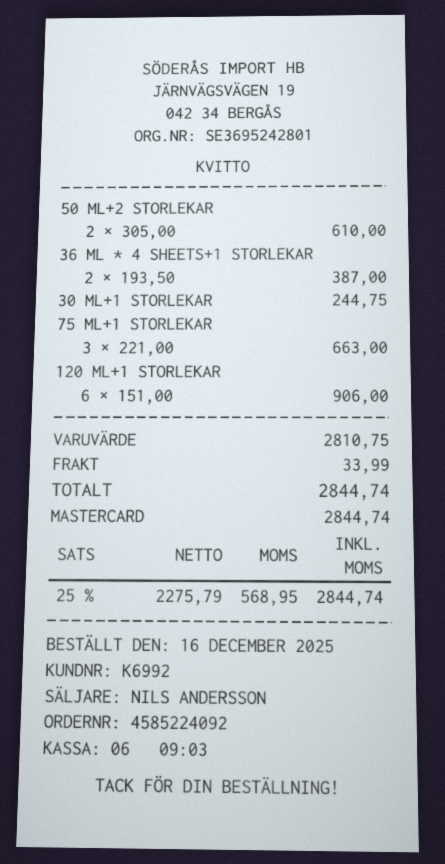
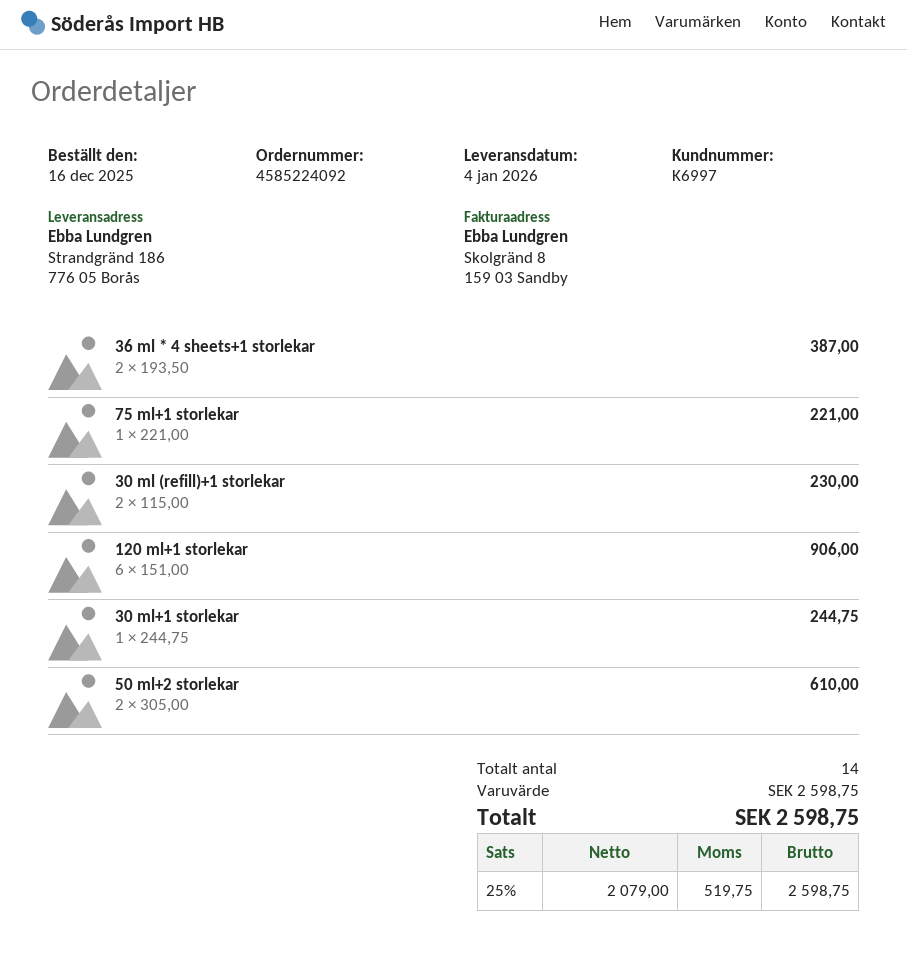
customer number: K6992 -> K6997
75 ML+1 STORLEKAR: 3 x 221.00 = 663.00 -> 1 x 221.00 = 221.00
30 ml (refill)+1 storlekar: none -> 2 x 115.00 = 230.00
subtotal: 2810.75 -> 2598.75
shipping: 33.99 -> none
net: 2275.79 -> 2079.00
tax: 25% = 568.95 -> 25% = 519.75
total: 2844.74 -> 2598.75

